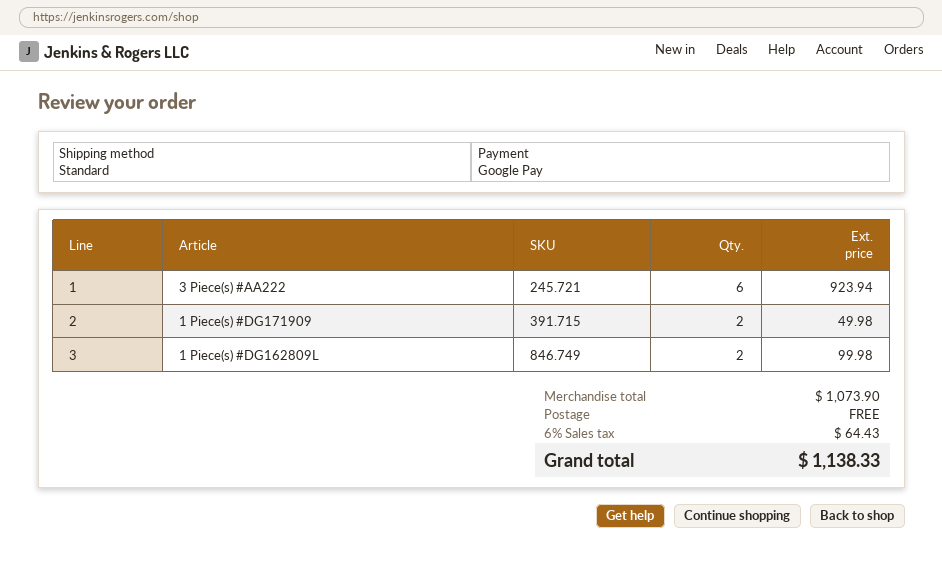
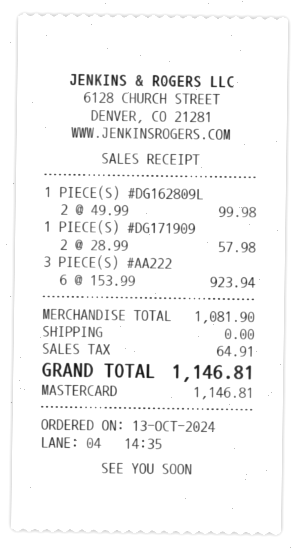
payment method: Google Pay -> Mastercard
1 Piece(s) #DG171909: 2 for 49.98 -> 2 for 57.98
subtotal: 1073.90 -> 1081.90
tax: 64.43 -> 64.91
total: 1138.33 -> 1146.81

